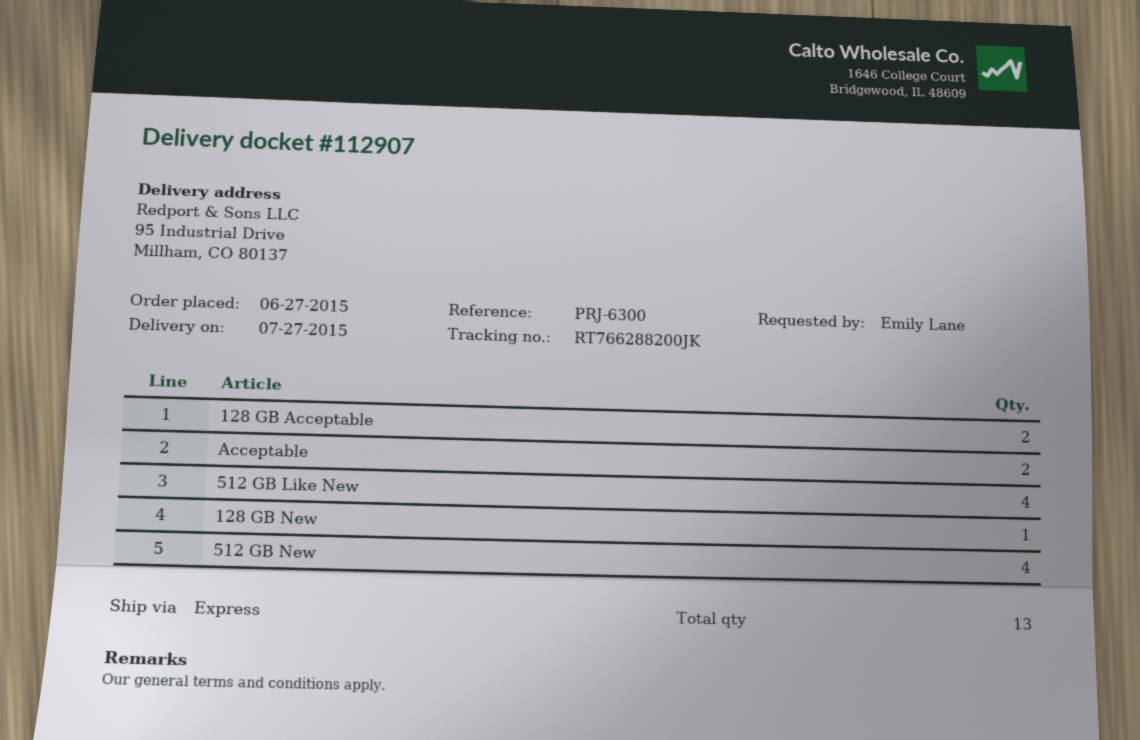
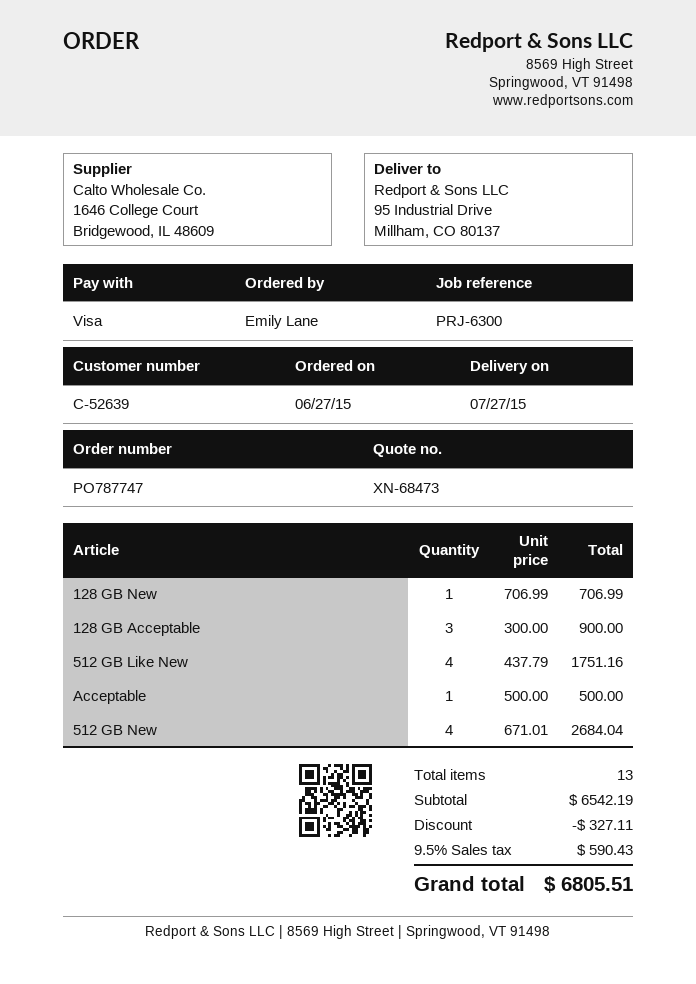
128 GB Acceptable: 2 -> 3
Acceptable: 2 -> 1

